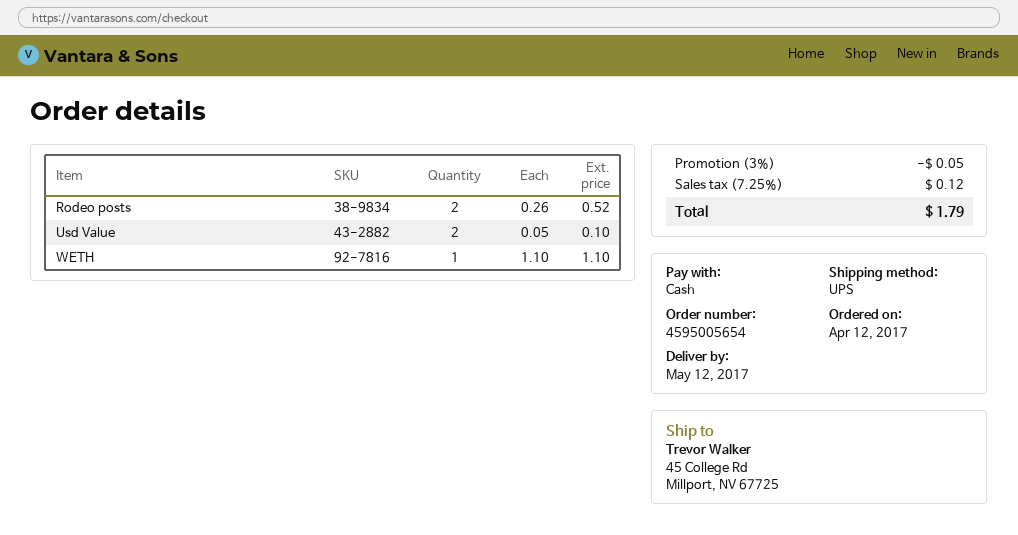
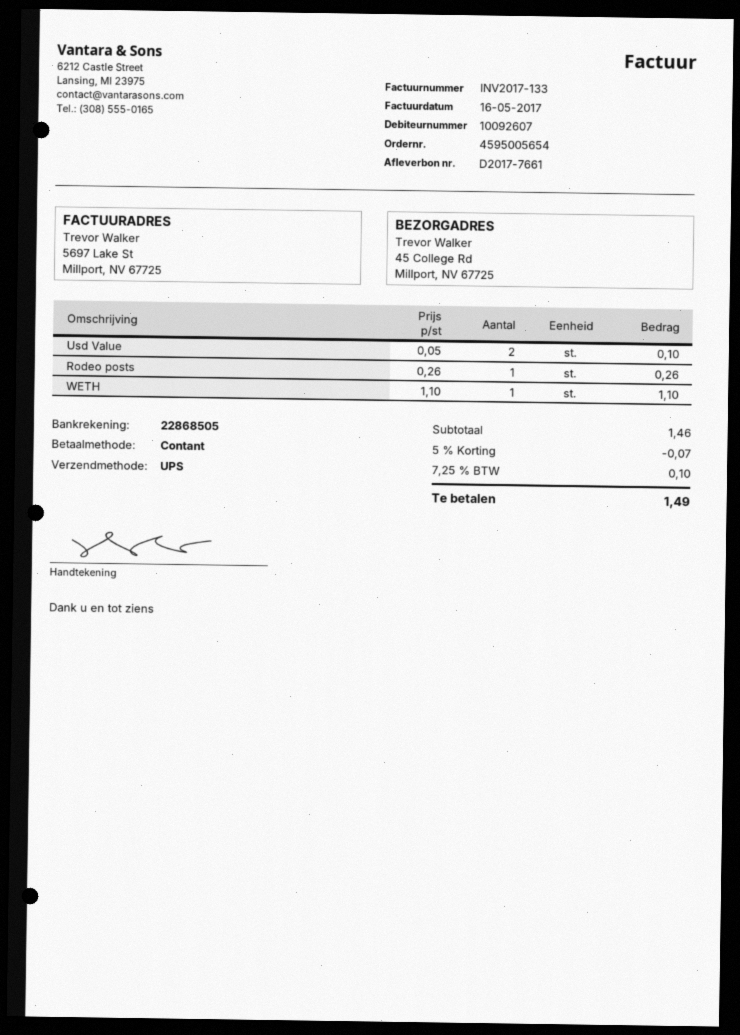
Rodeo posts: 2 x 0.26 = 0.52 -> 1 x 0.26 = 0.26
discount: 3% = 0.05 -> 5% = 0.07
tax: 7.25% = 0.12 -> 7.25% = 0.10
total: 1.79 -> 1.49

